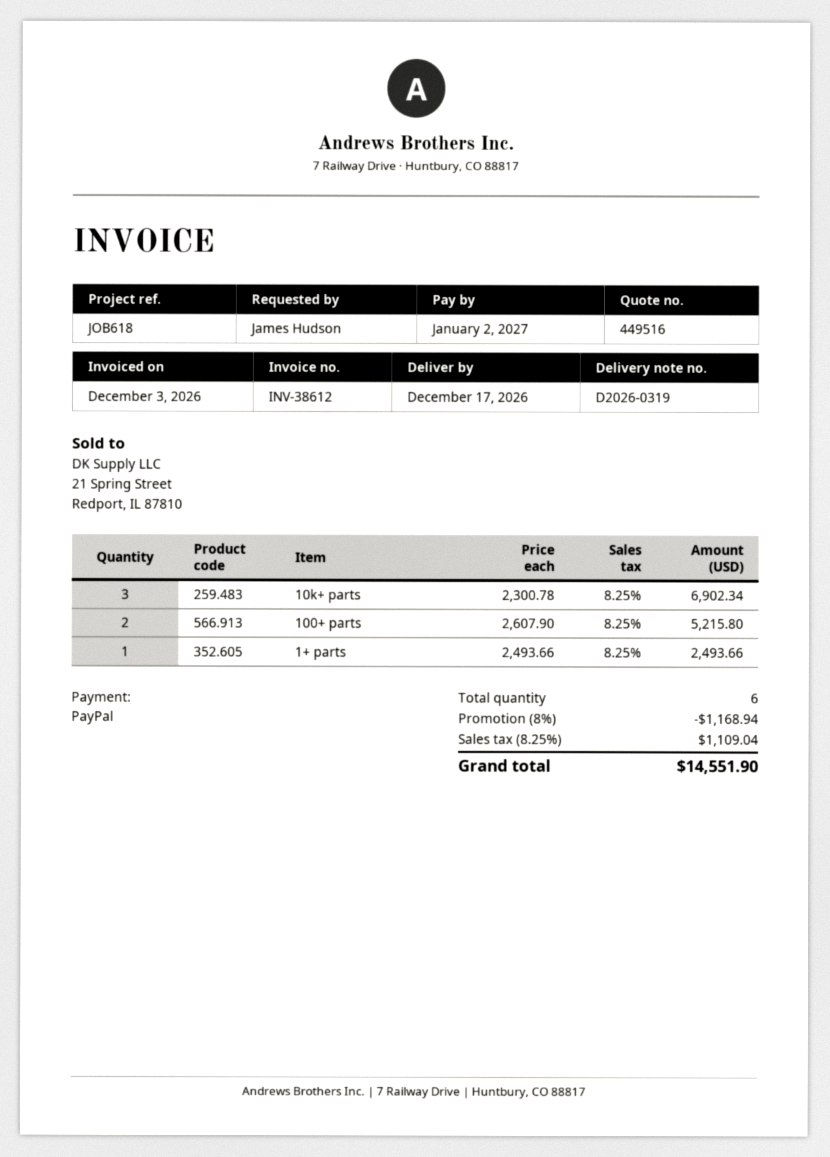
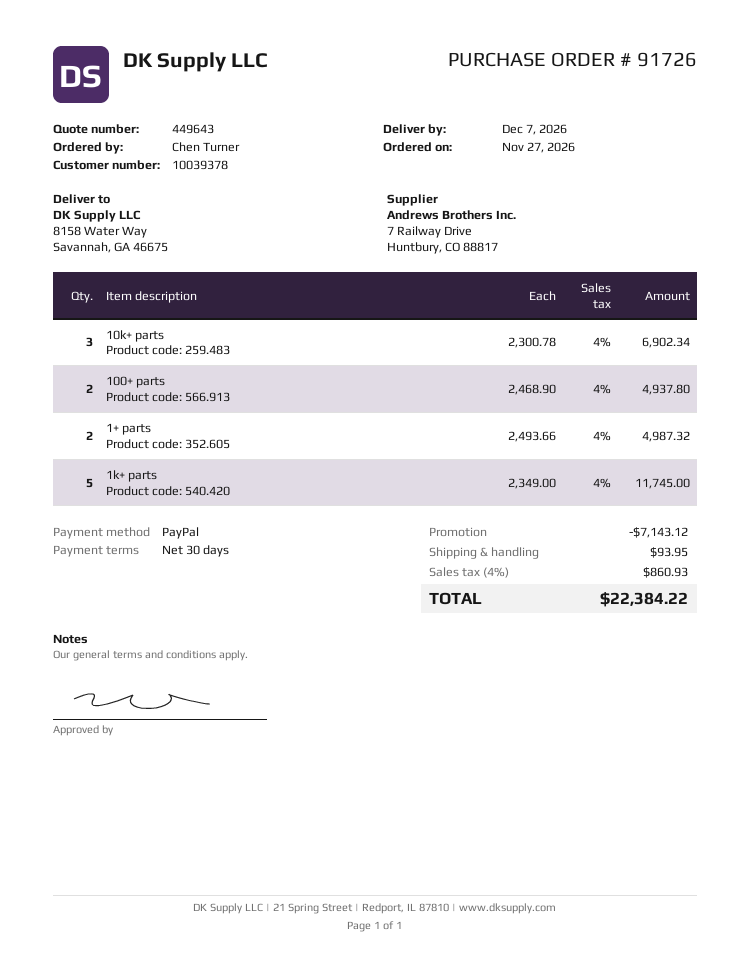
quote number: 449516 -> 449643
delivery date: 2026-12-17 -> 2026-12-07
ordered by: James Hudson -> Chen Turner
100+ parts: 2 x 2607.90 = 5215.80 -> 2 x 2468.90 = 4937.80
1+ parts: 1 x 2493.66 = 2493.66 -> 2 x 2493.66 = 4987.32
1k+ parts: none -> 5 x 2349.00 = 11745.00
discount: 1168.94 -> 7143.12
shipping: none -> 93.95
tax: 8.25% = 1109.04 -> 4% = 860.93
total: 14551.90 -> 22384.22

